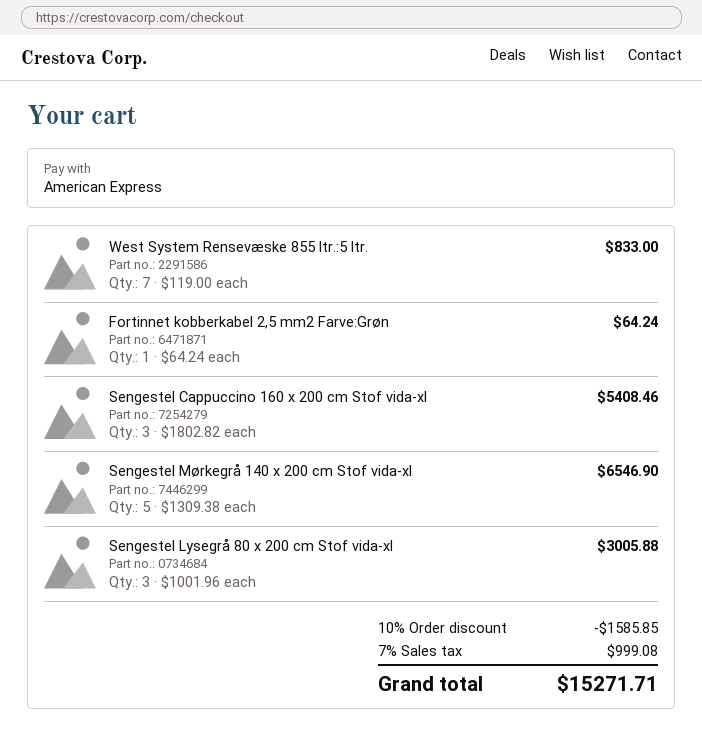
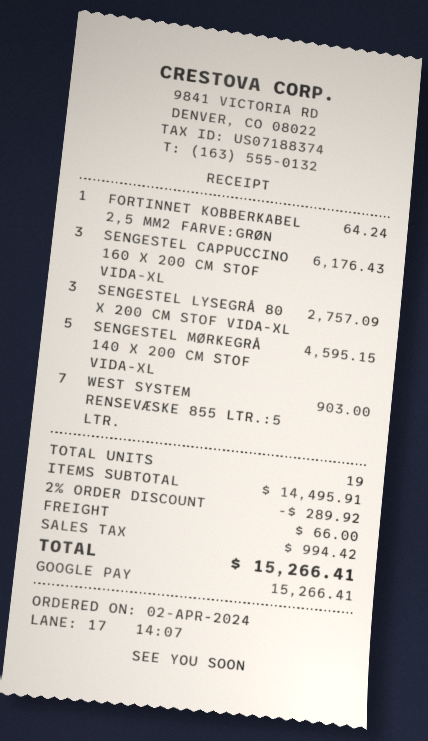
payment method: American Express -> Google Pay
West System Rensevæske 855 ltr.:5 ltr.: 7 for 833.00 -> 7 for 903.00
Sengestel Cappuccino 160 x 200 cm Stof vida-xl: 3 for 5408.46 -> 3 for 6176.43
Sengestel Mørkegrå 140 x 200 cm Stof vida-xl: 5 for 6546.90 -> 5 for 4595.15
Sengestel Lysegrå 80 x 200 cm Stof vida-xl: 3 for 3005.88 -> 3 for 2757.09
discount: 10% = 1585.85 -> 2% = 289.92
shipping: none -> 66.00
tax: 999.08 -> 994.42
total: 15271.71 -> 15266.41

